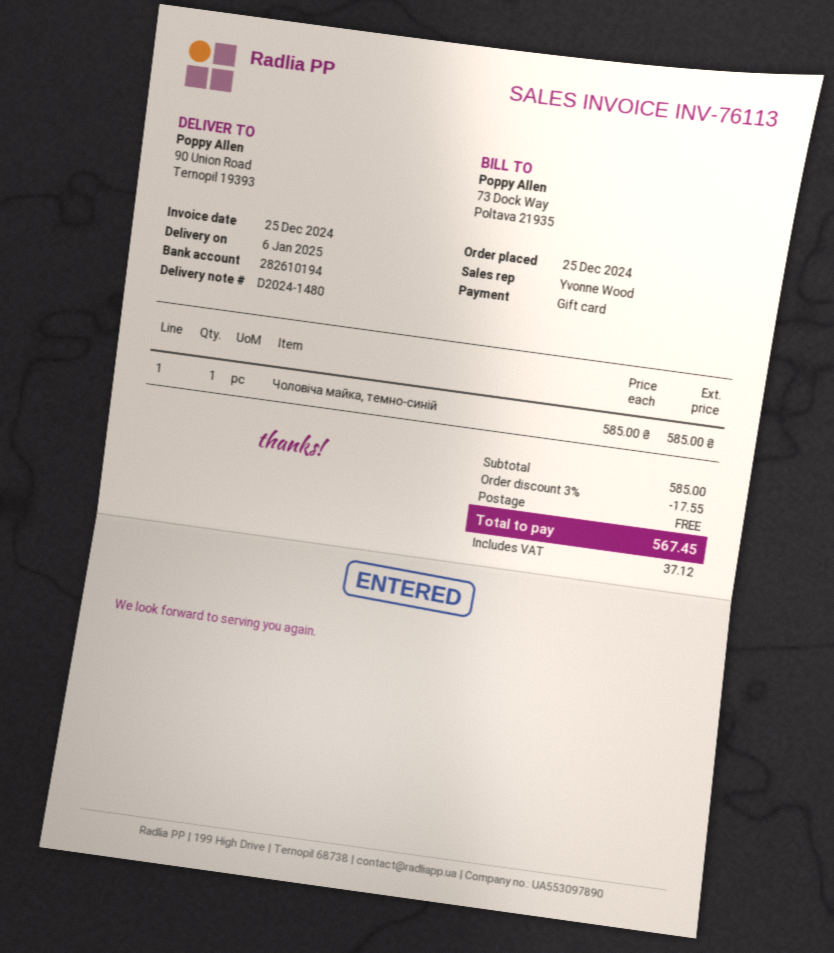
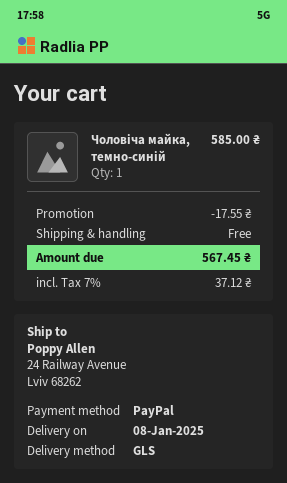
delivery date: 2025-01-06 -> 2025-01-08
payment method: gift card -> PayPal
ship to: 90 Union Road, Ternopil 19393 -> 24 Railway Avenue, Lviv 68262

